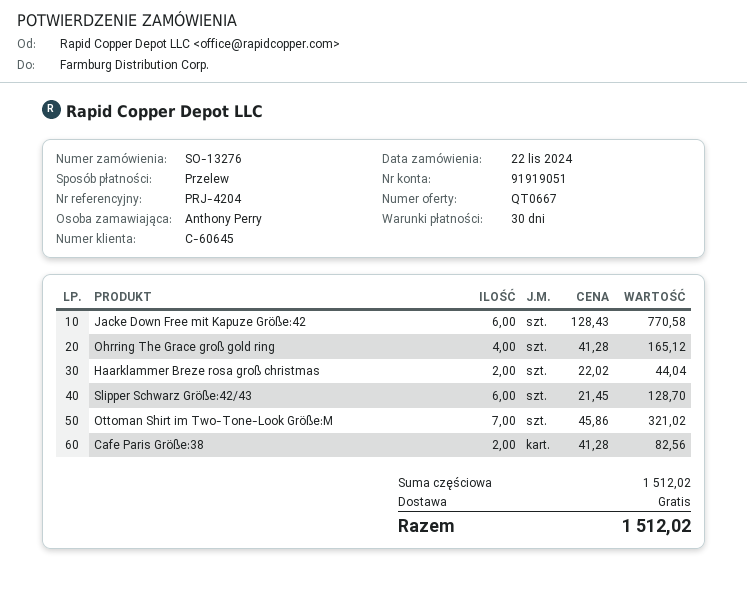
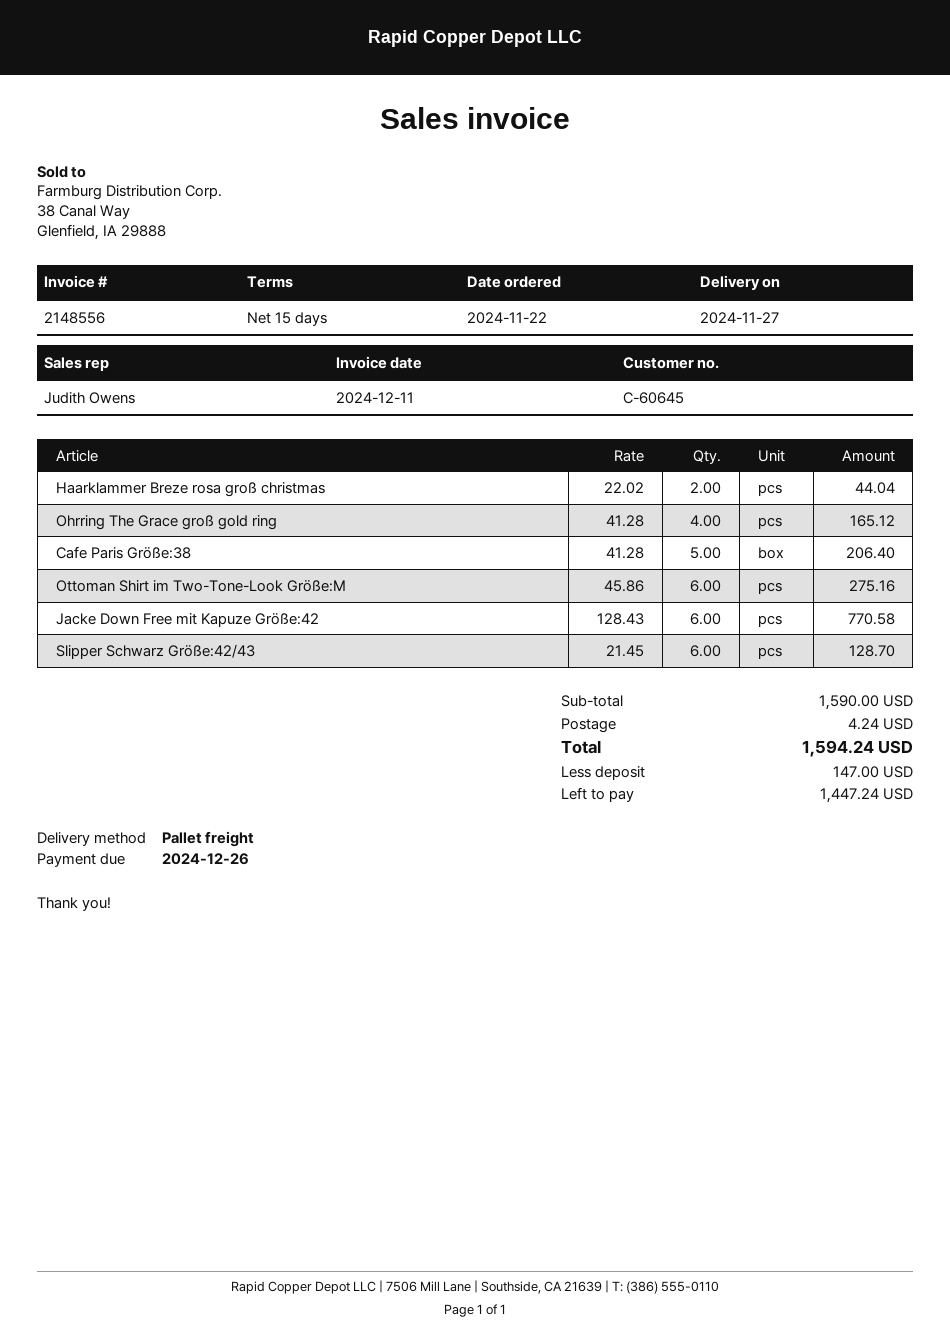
payment terms: 30 days -> 15 days
Ottoman Shirt im Two-Tone-Look Größe:M: 7 x 45.86 = 321.02 -> 6 x 45.86 = 275.16
Cafe Paris Größe:38: 2 x 41.28 = 82.56 -> 5 x 41.28 = 206.40
subtotal: 1512.02 -> 1590.00
shipping: 0.00 -> 4.24
total: 1512.02 -> 1594.24

